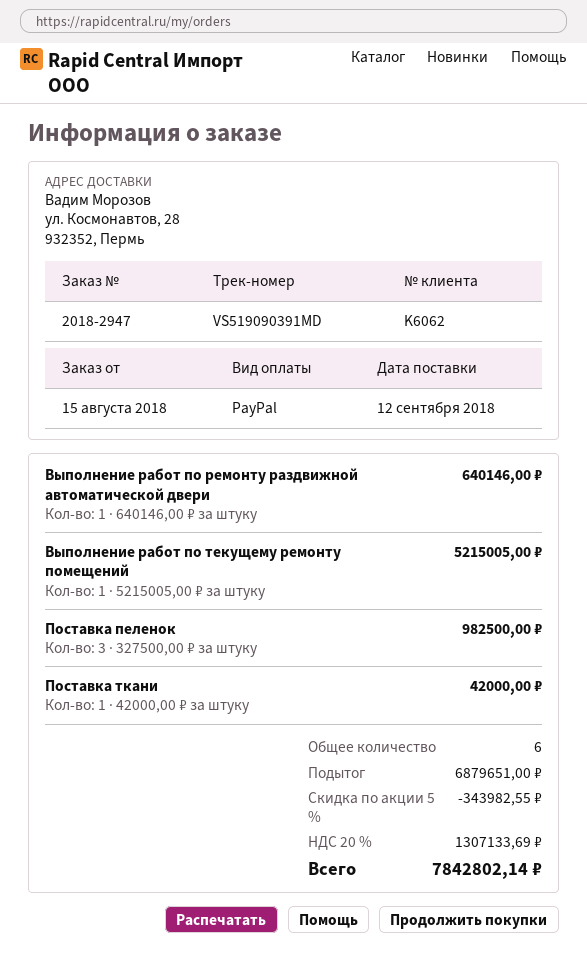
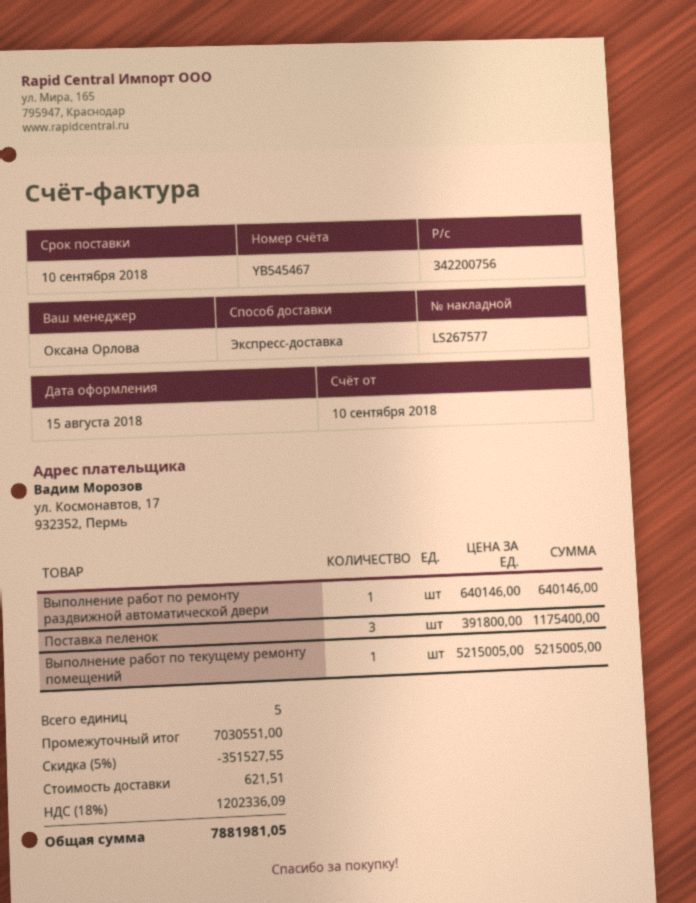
delivery date: 2018-09-12 -> 2018-09-10
Поставка пеленок: 3 x 327500.00 = 982500.00 -> 3 x 391800.00 = 1175400.00
Поставка ткани: 1 x 42000.00 = 42000.00 -> none
total quantity: 6 -> 5
subtotal: 6879651.00 -> 7030551.00
discount: 5% = 343982.55 -> 5% = 351527.55
shipping: none -> 621.51
tax: 20% = 1307133.69 -> 18% = 1202336.09
total: 7842802.14 -> 7881981.05

